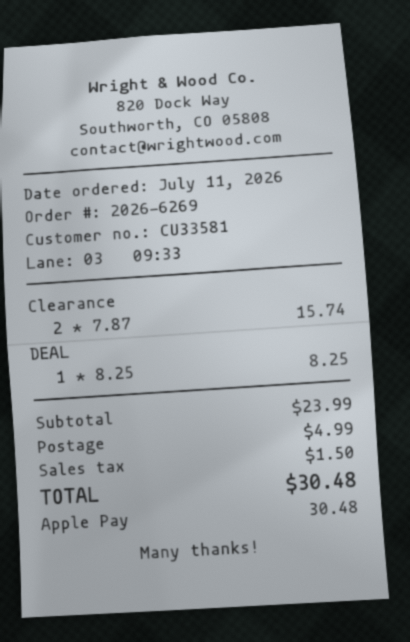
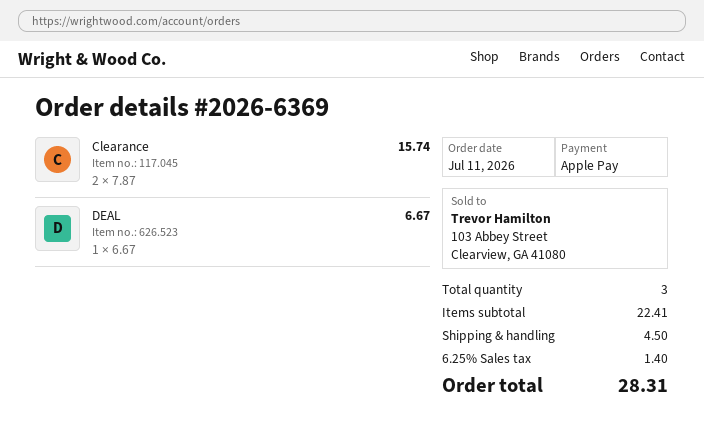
order number: 2026-6269 -> 2026-6369
DEAL: 1 x 8.25 = 8.25 -> 1 x 6.67 = 6.67
subtotal: 23.99 -> 22.41
shipping: 4.99 -> 4.50
tax: 1.50 -> 1.40
total: 30.48 -> 28.31

